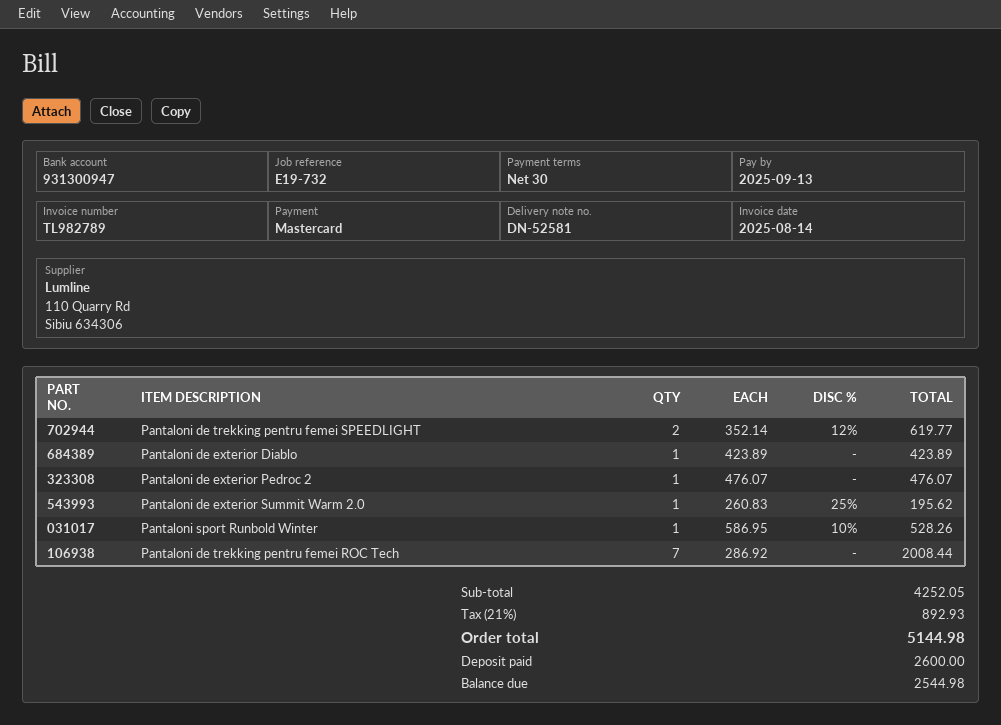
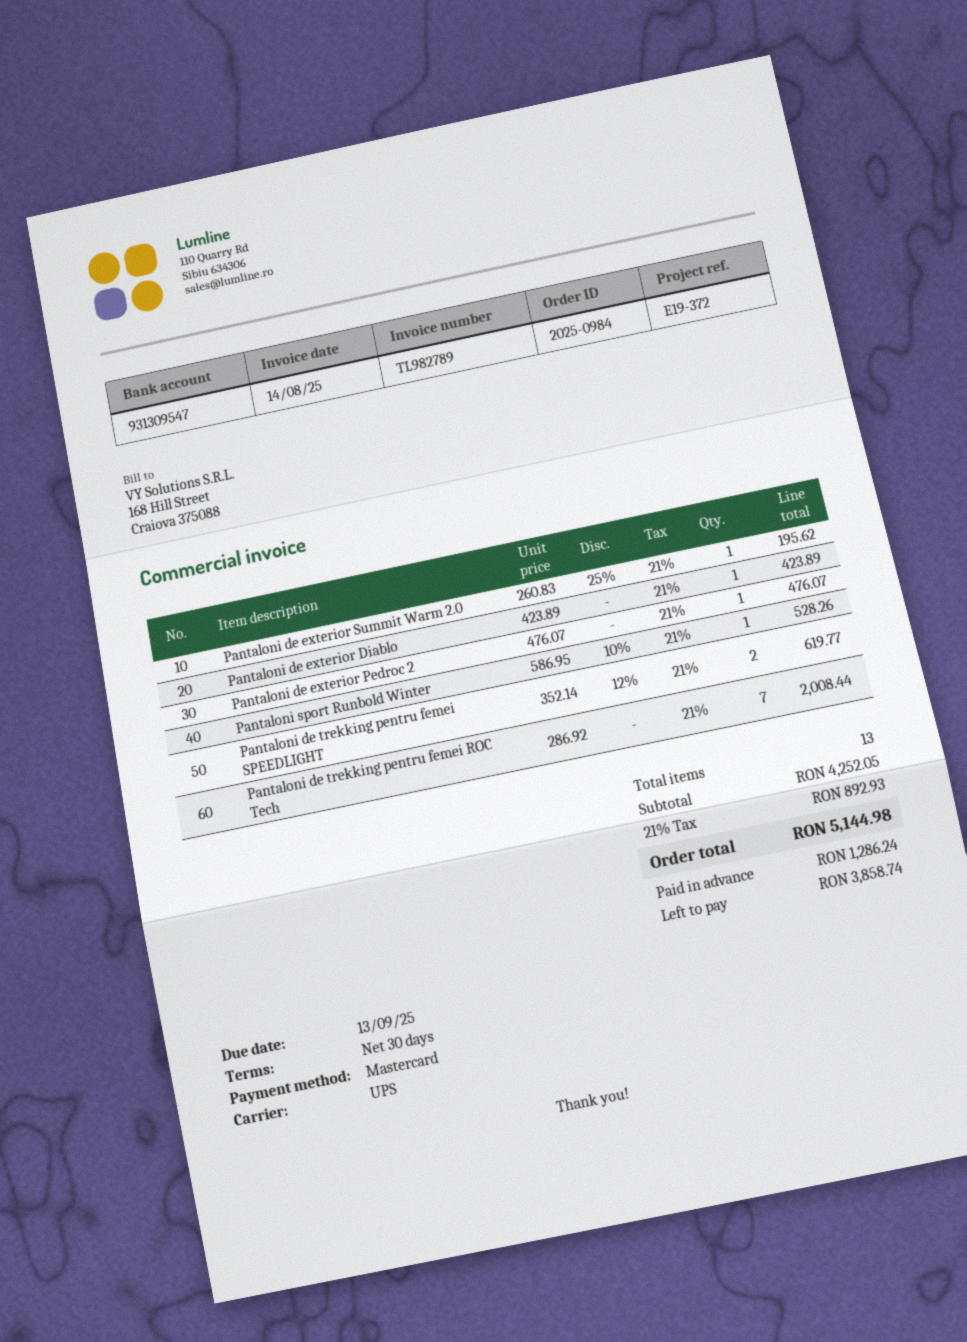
reference: E19-732 -> E19-372
bank account: 931300947 -> 931309547
deposit: 2600.00 -> 1286.24
balance: 2544.98 -> 3858.74

